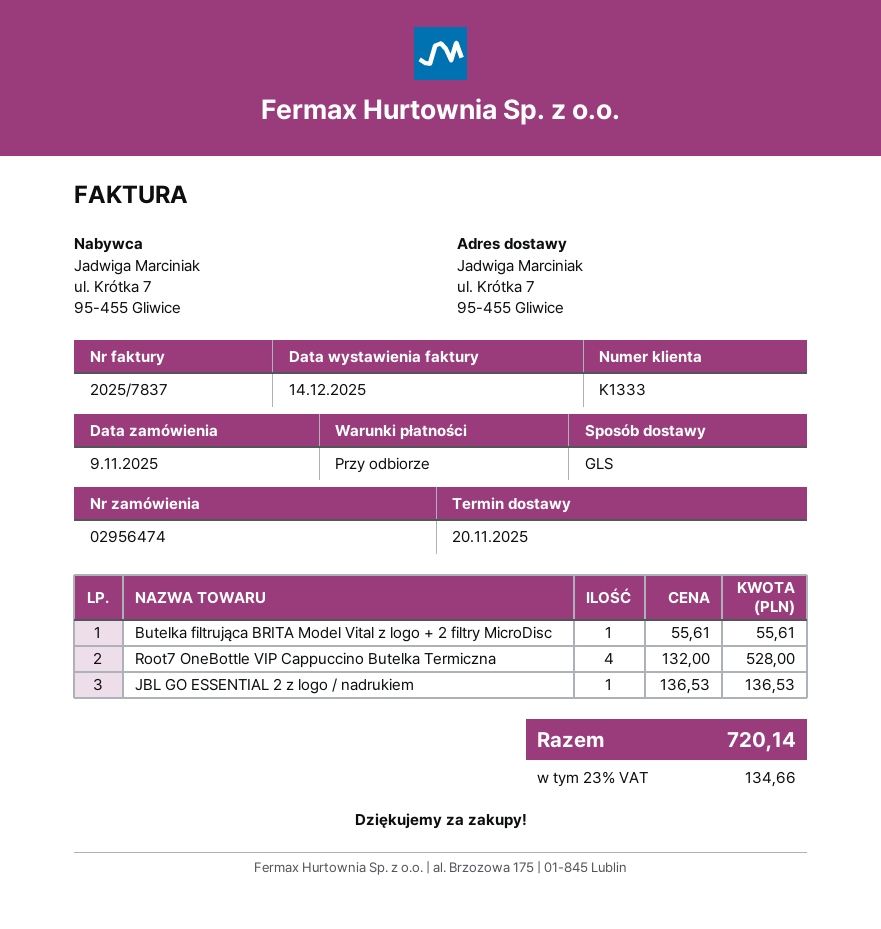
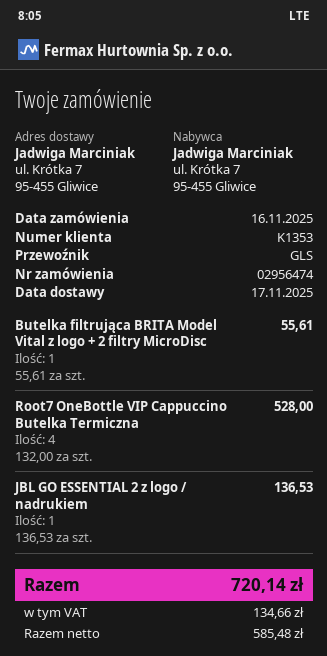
order date: 2025-11-09 -> 2025-11-16
delivery date: 2025-11-20 -> 2025-11-17
customer number: K1333 -> K1353

